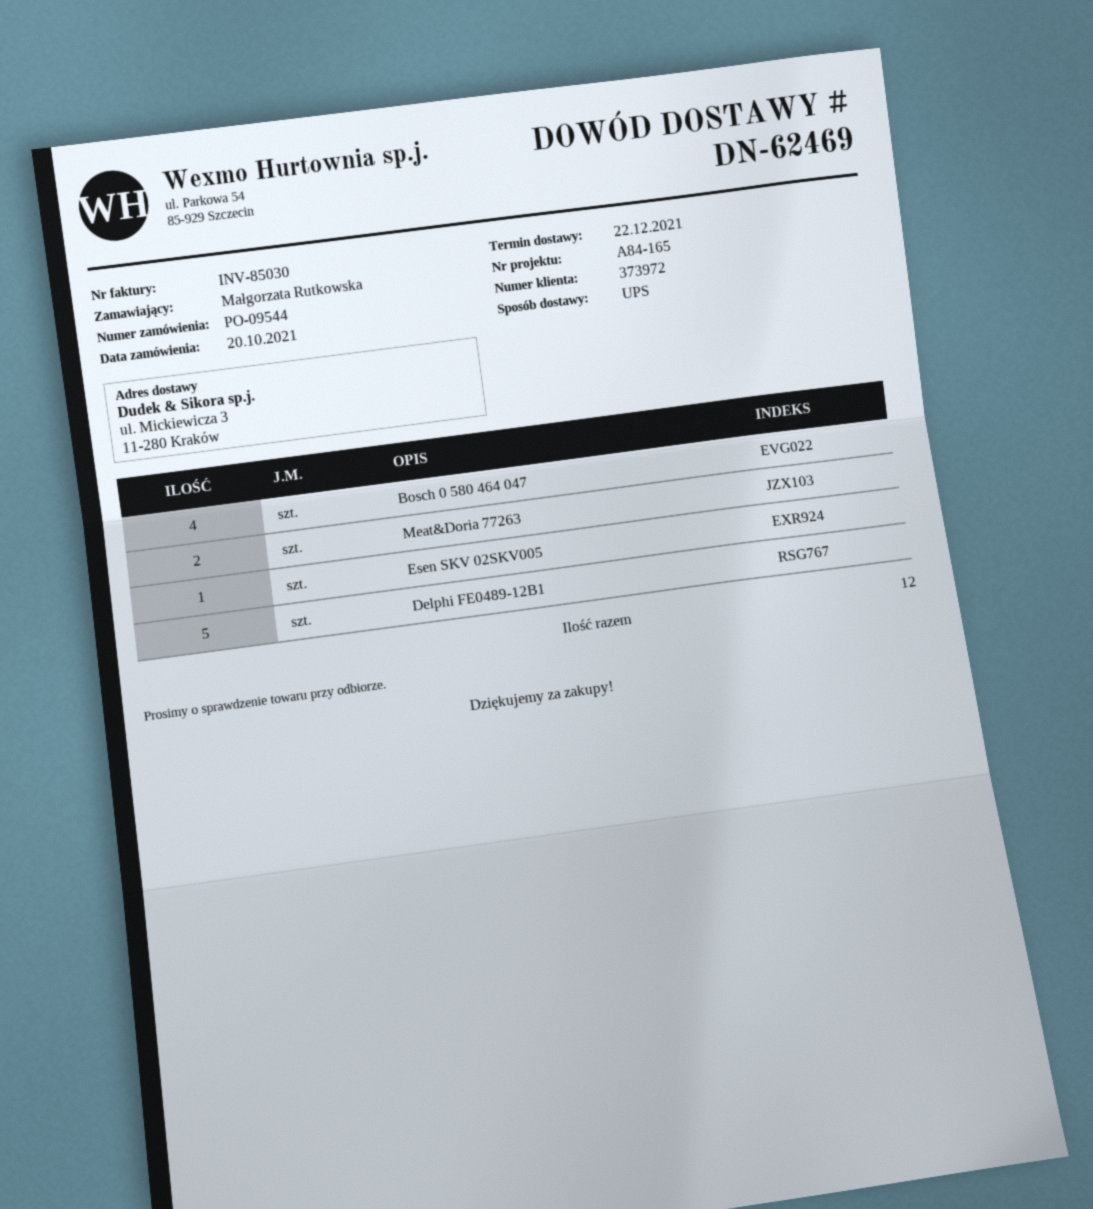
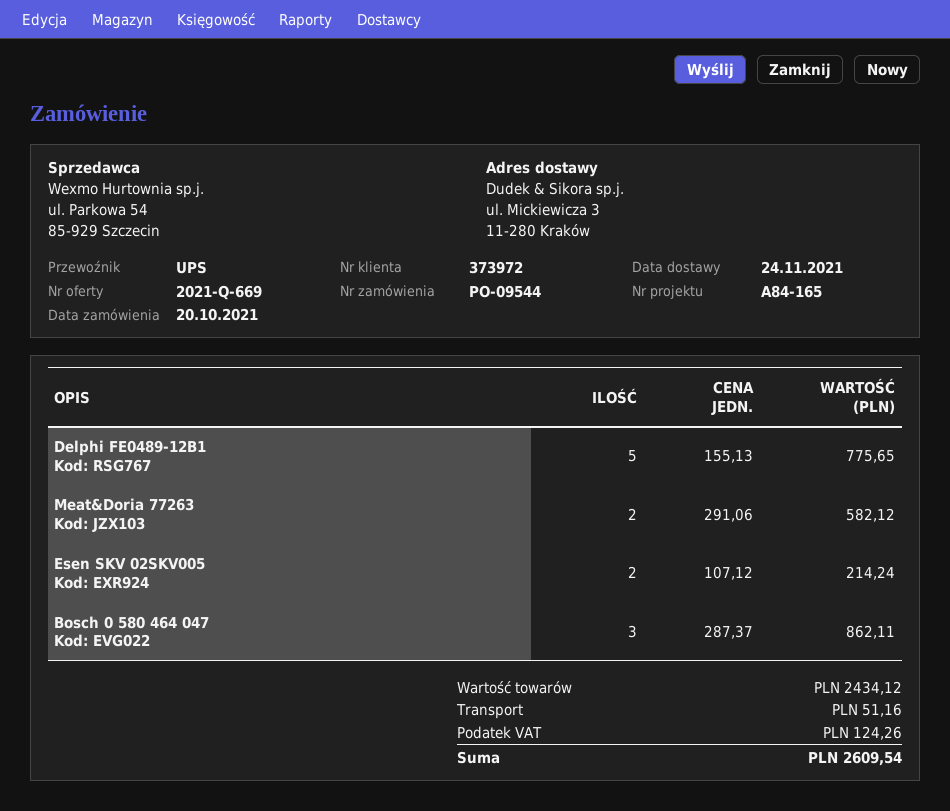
delivery date: 2021-12-22 -> 2021-11-24
Bosch 0 580 464 047: 4 -> 3
Esen SKV 02SKV005: 1 -> 2

